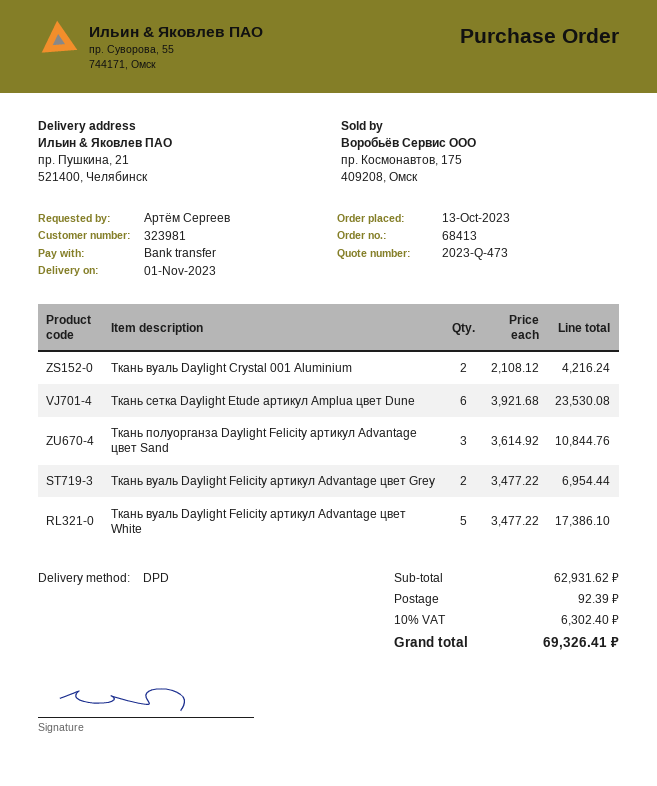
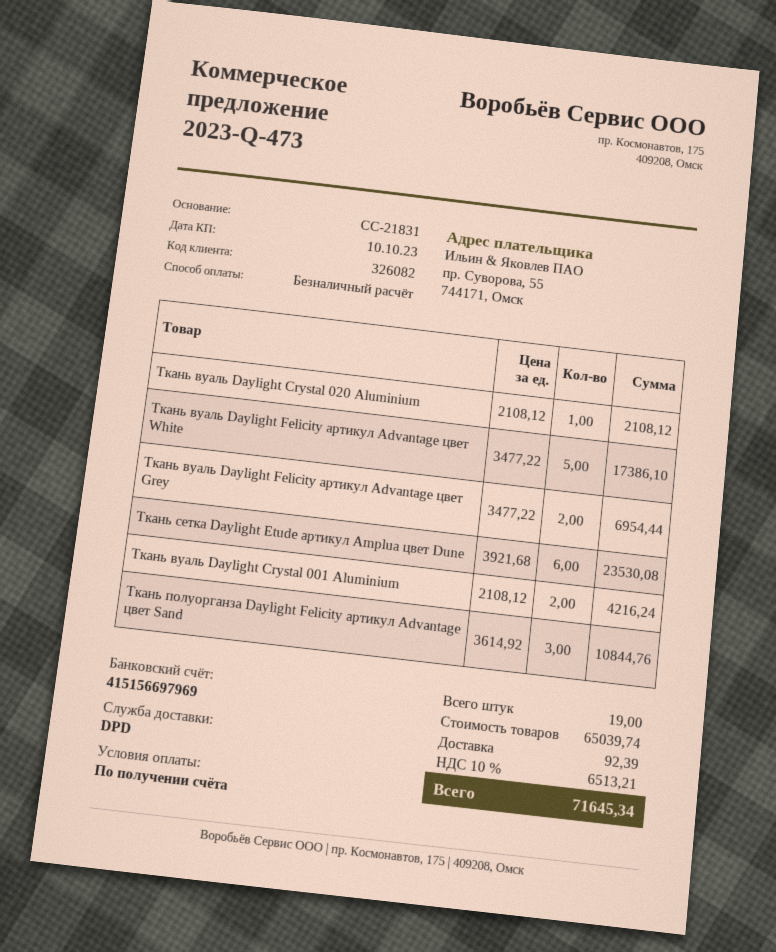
customer number: 323981 -> 326082
Ткань вуаль Daylight Crystal 020 Aluminium: none -> 1 x 2108.12 = 2108.12
subtotal: 62931.62 -> 65039.74
tax: 10% = 6302.40 -> 10% = 6513.21
total: 69326.41 -> 71645.34

